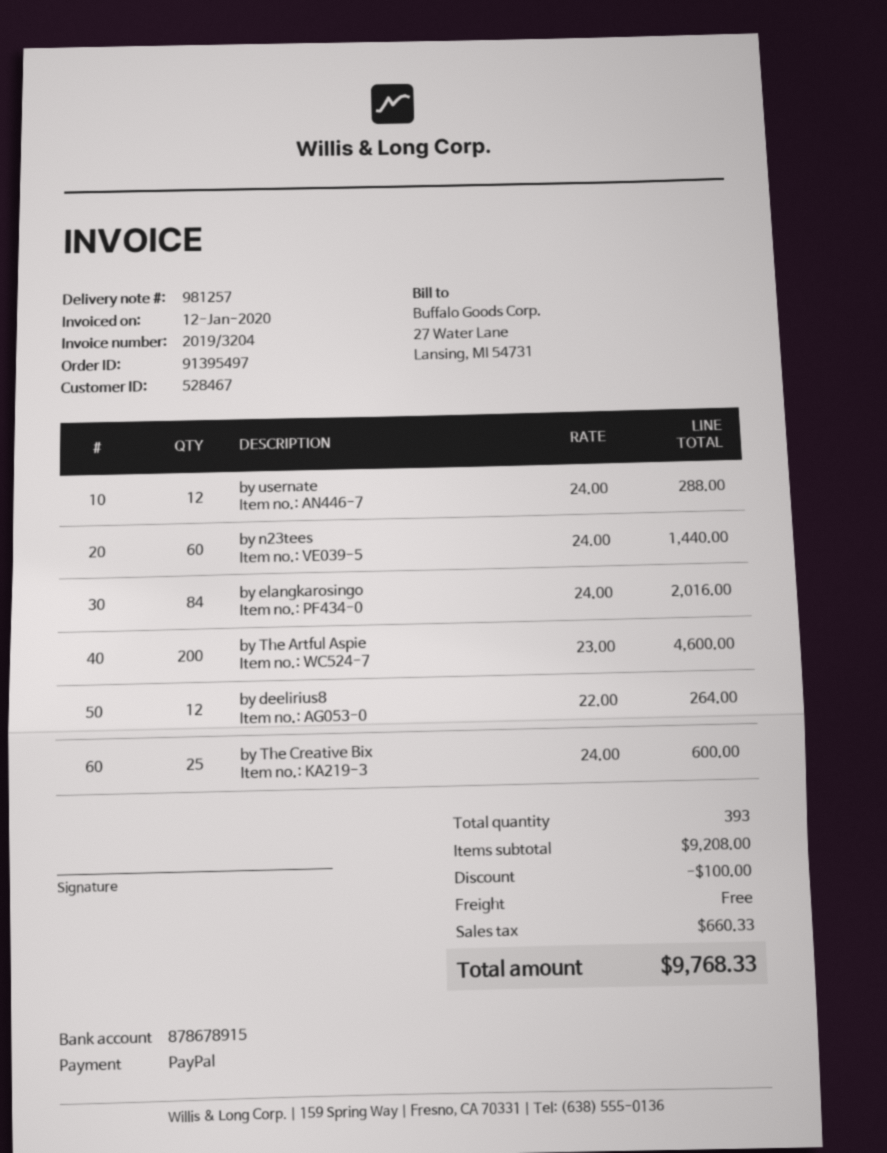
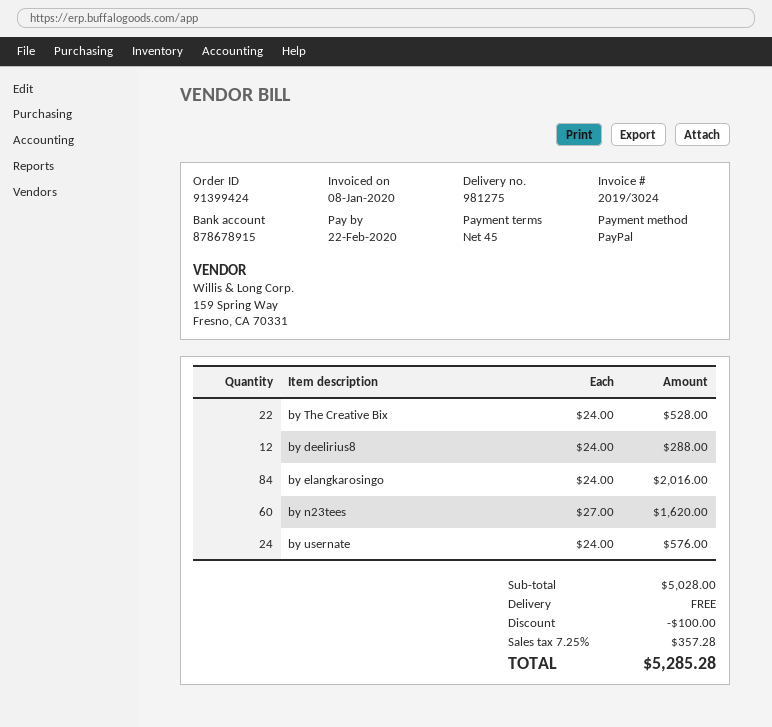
order number: 91395497 -> 91399424
delivery note number: 981257 -> 981275
invoice number: 2019/3204 -> 2019/3024
invoice date: 2020-01-12 -> 2020-01-08
by usernate: 12 x 24.00 = 288.00 -> 24 x 24.00 = 576.00
by n23tees: 60 x 24.00 = 1440.00 -> 60 x 27.00 = 1620.00
by The Artful Aspie: 200 x 23.00 = 4600.00 -> none
by deelirius8: 12 x 22.00 = 264.00 -> 12 x 24.00 = 288.00
by The Creative Bix: 25 x 24.00 = 600.00 -> 22 x 24.00 = 528.00
subtotal: 9208.00 -> 5028.00
tax: 660.33 -> 357.28
total: 9768.33 -> 5285.28

